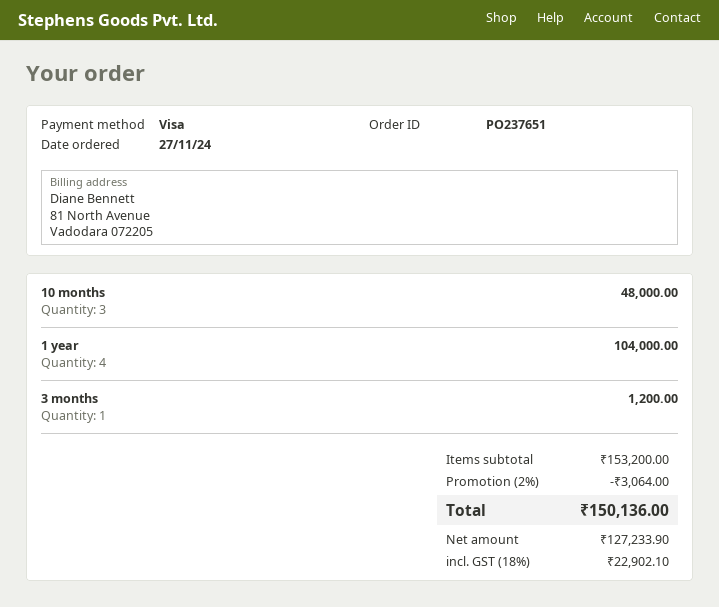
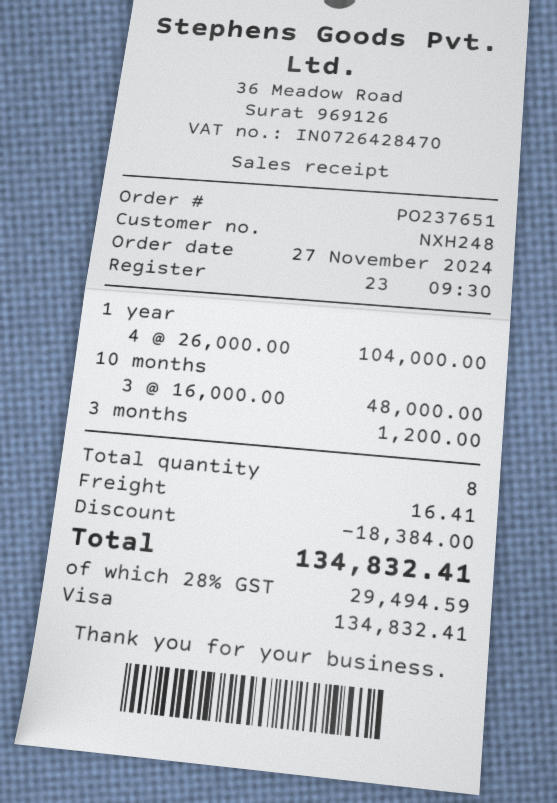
discount: 3064.00 -> 18384.00
shipping: none -> 16.41
tax: 18% = 22902.10 -> 28% = 29494.59
total: 150136.00 -> 134832.41

